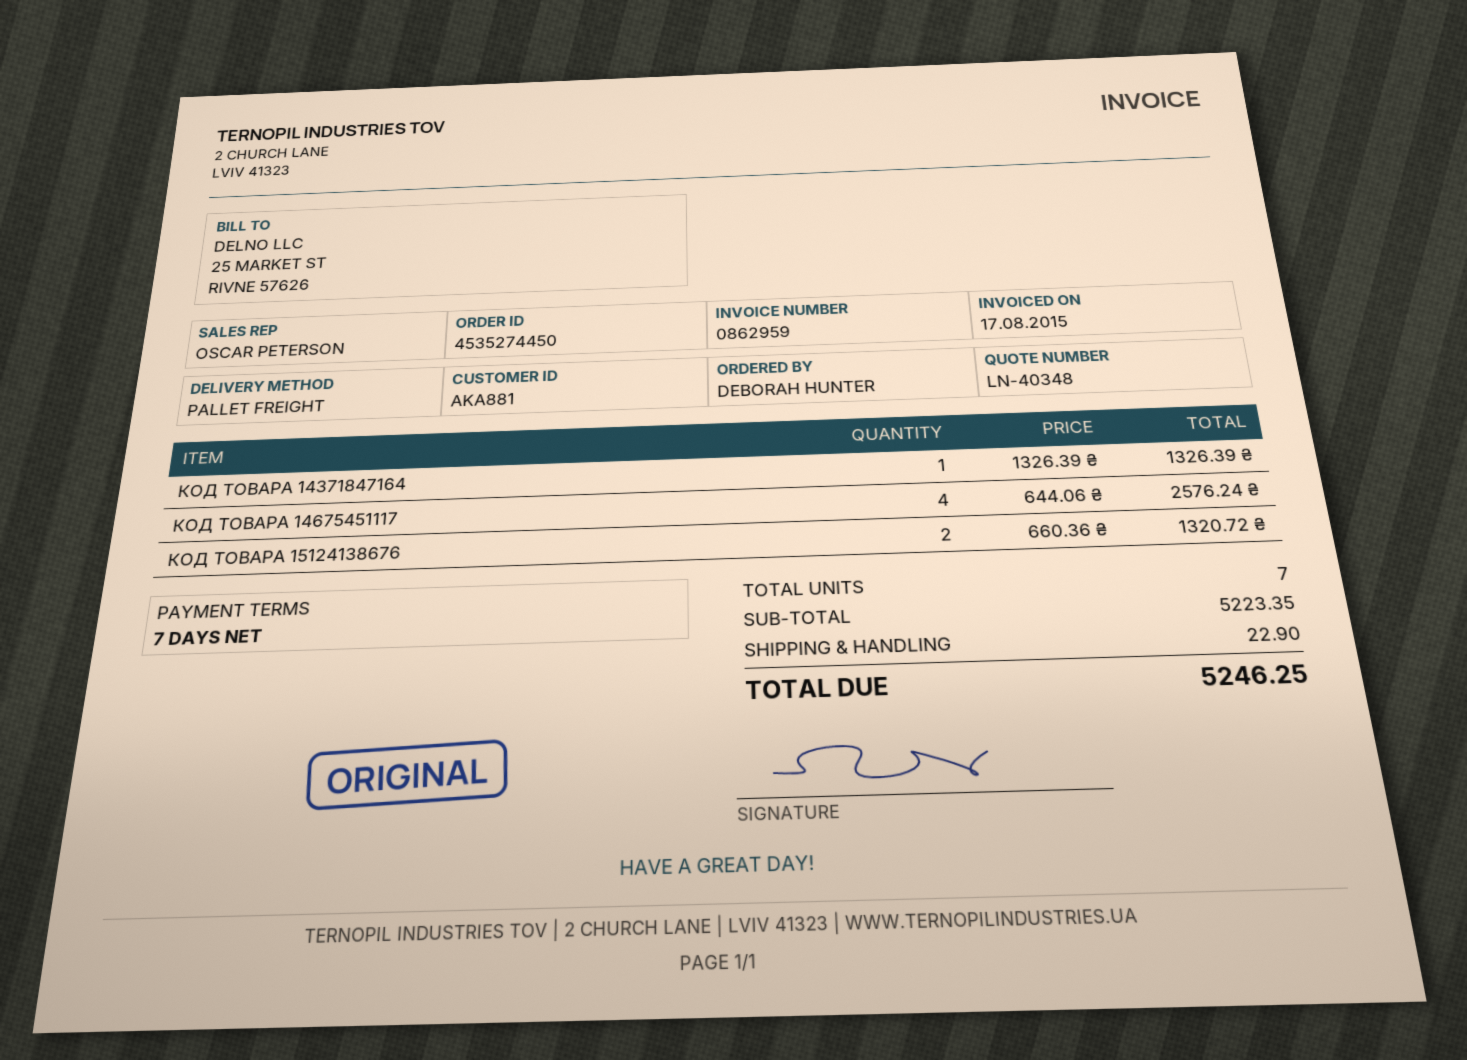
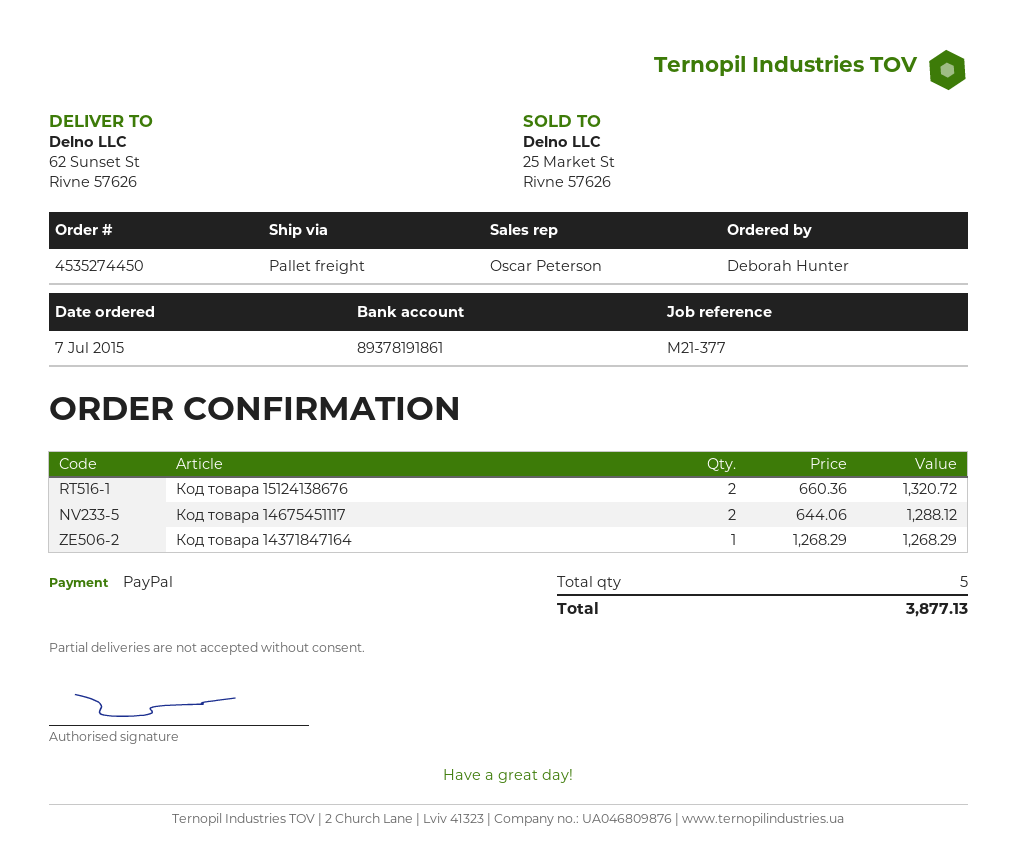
КОД ТОВАРА 14371847164: 1 x 1326.39 = 1326.39 -> 1 x 1268.29 = 1268.29
КОД ТОВАРА 14675451117: 4 x 644.06 = 2576.24 -> 2 x 644.06 = 1288.12
total quantity: 7 -> 5
shipping: 22.90 -> none
total: 5246.25 -> 3877.13

